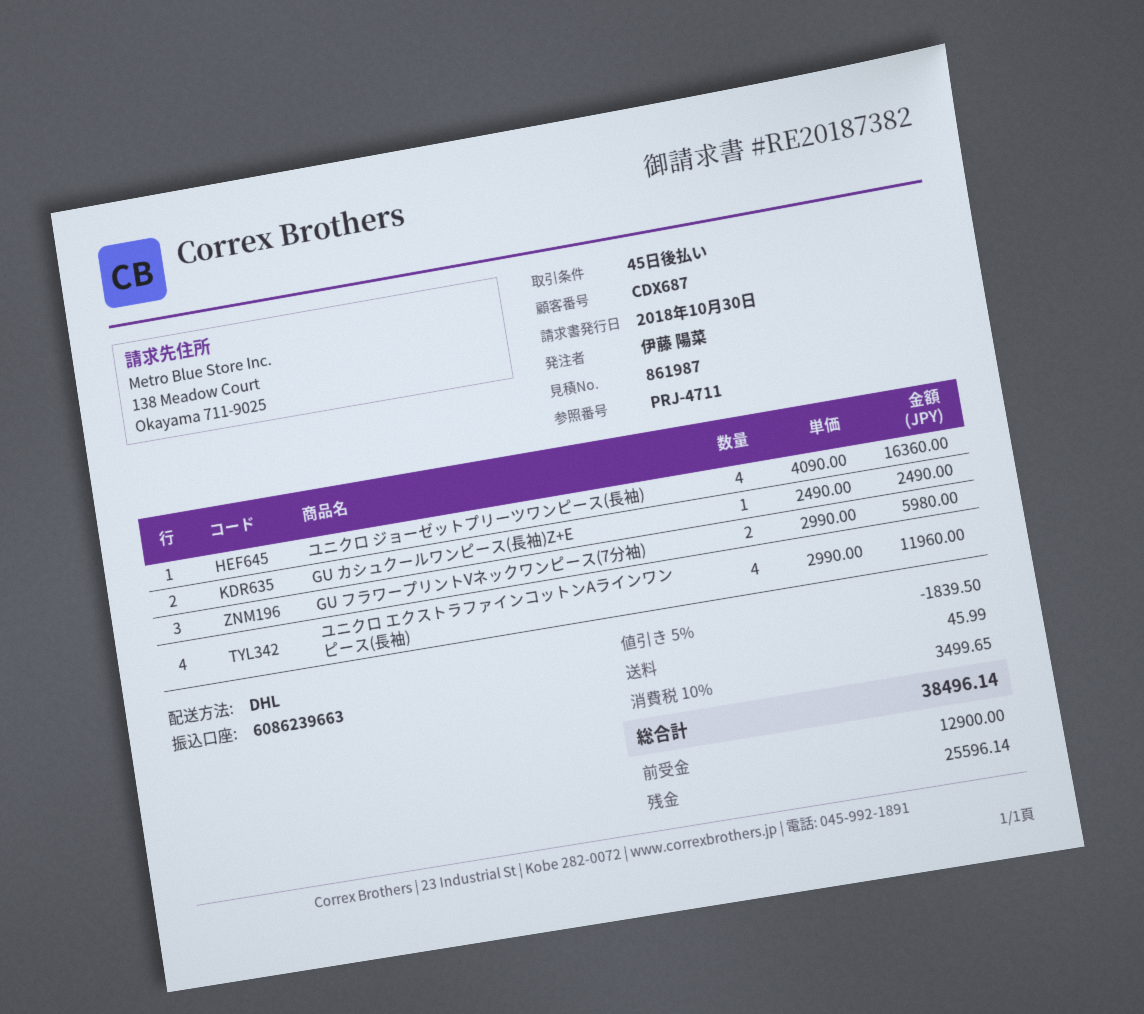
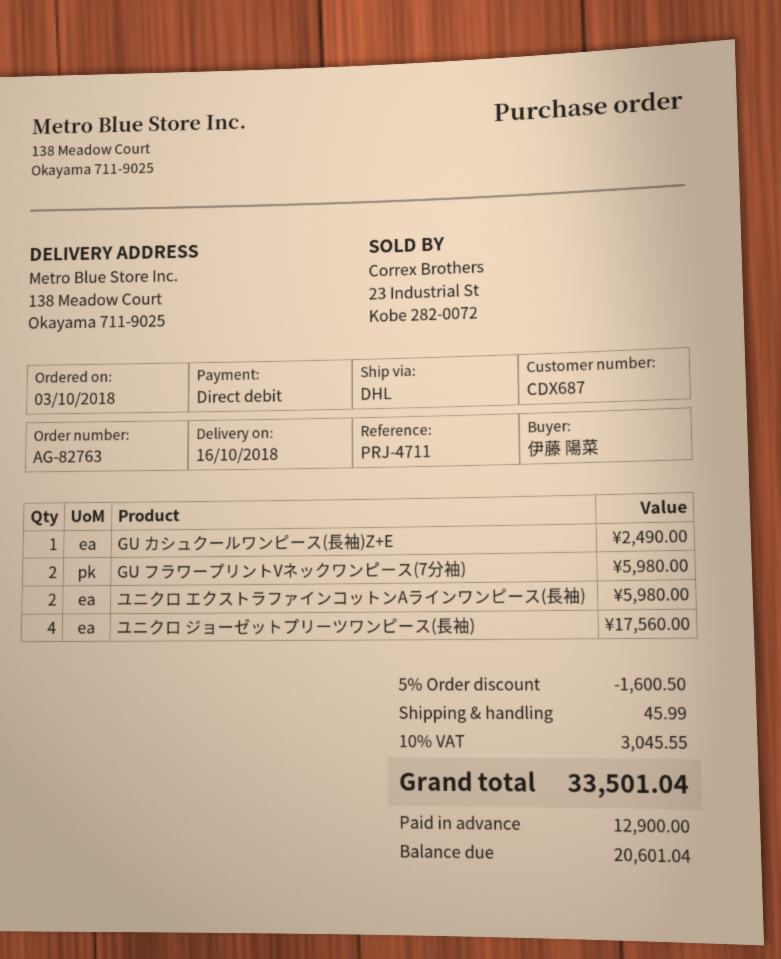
ユニクロ ジョーゼットプリーツワンピース(長袖): 4 for 16360.00 -> 4 for 17560.00
ユニクロ エクストラファインコットンAラインワンピース(長袖): 4 for 11960.00 -> 2 for 5980.00
discount: 5% = 1839.50 -> 5% = 1600.50
tax: 10% = 3499.65 -> 10% = 3045.55
total: 38496.14 -> 33501.04
balance: 25596.14 -> 20601.04

